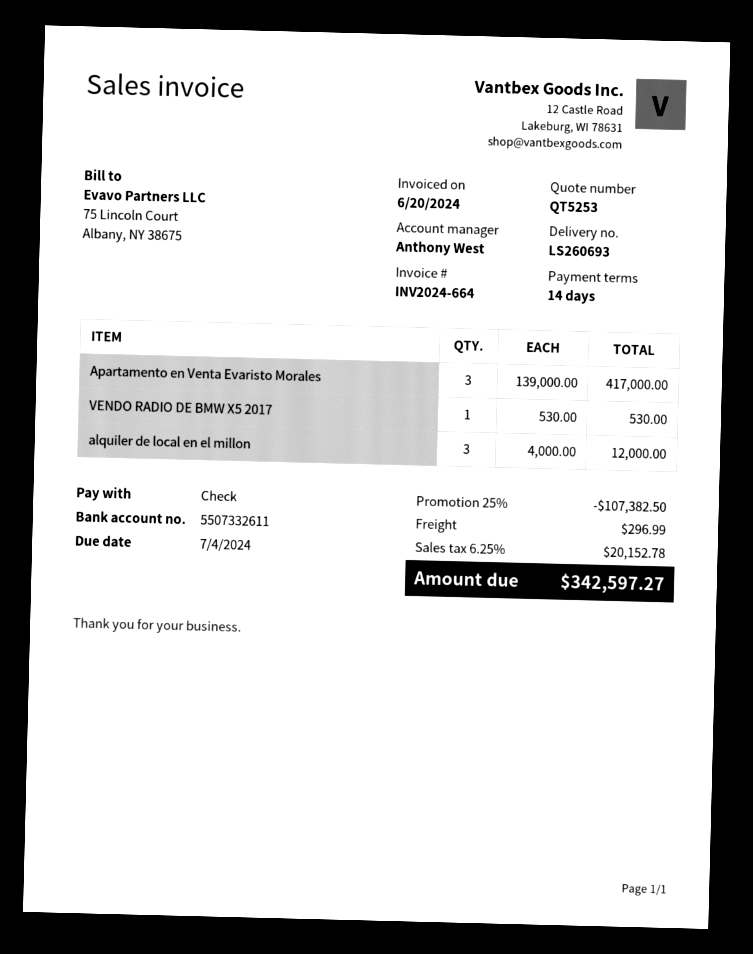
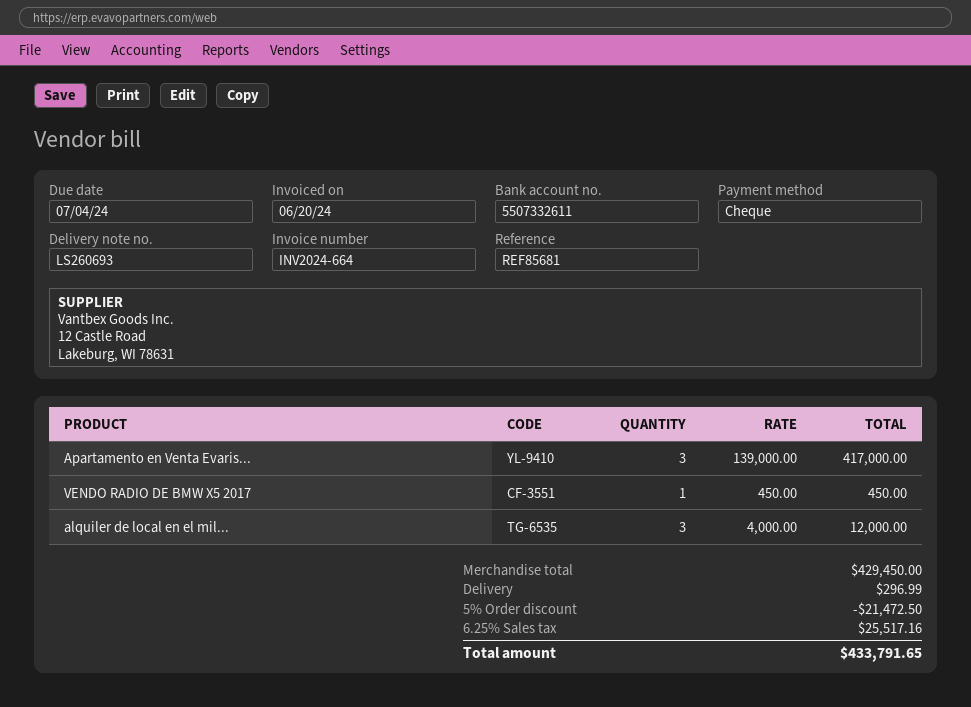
VENDO RADIO DE BMW X5 2017: 1 x 530.00 = 530.00 -> 1 x 450.00 = 450.00
discount: 25% = 107382.50 -> 5% = 21472.50
tax: 6.25% = 20152.78 -> 6.25% = 25517.16
total: 342597.27 -> 433791.65

